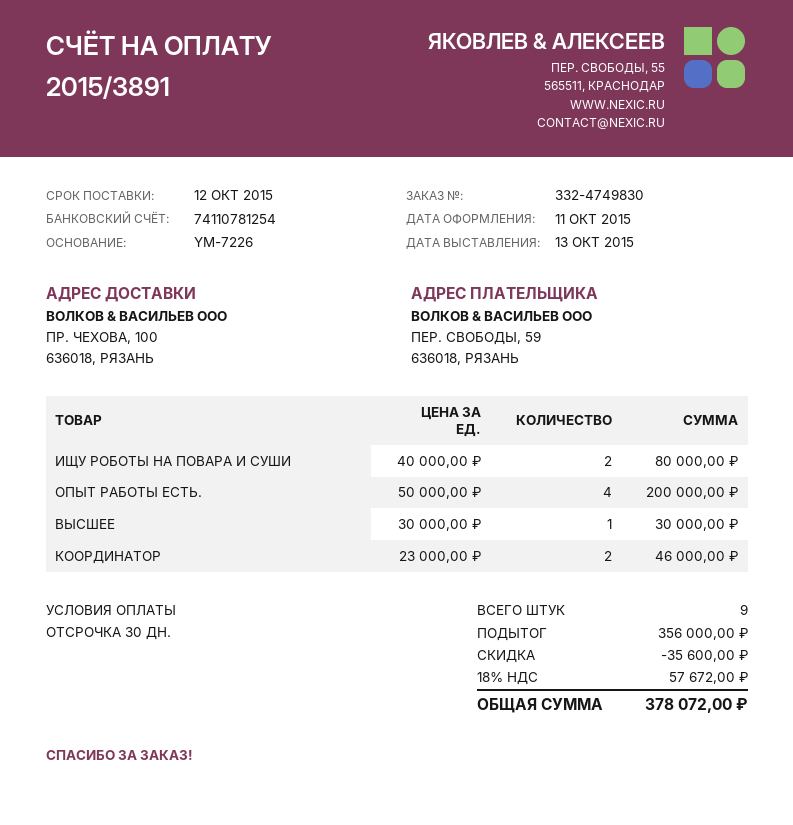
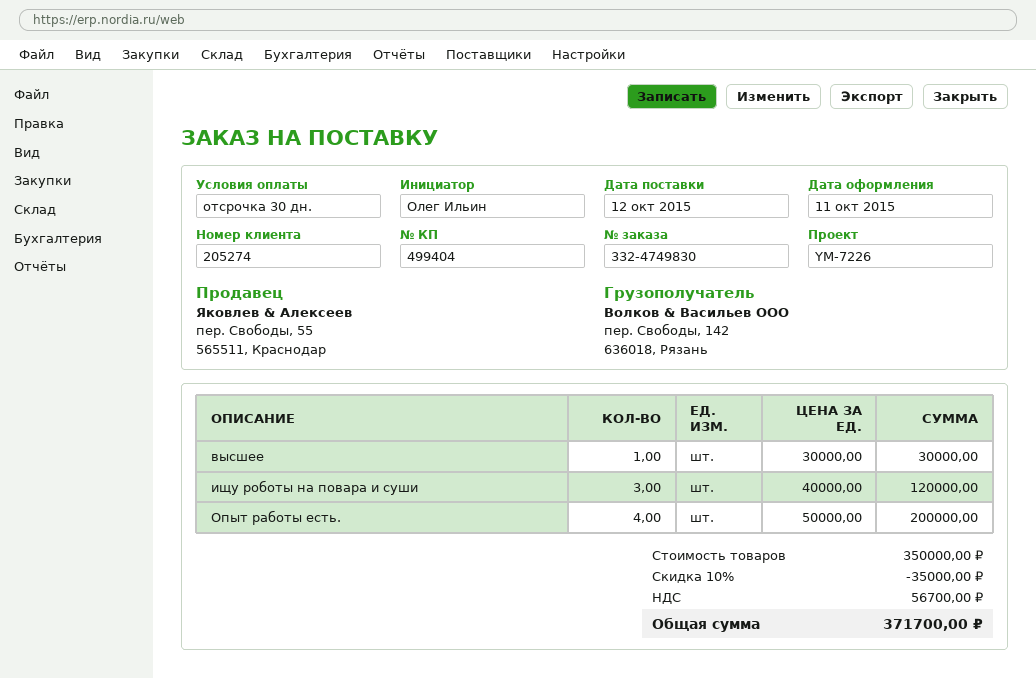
ship to: ПР. ЧЕХОВА, 100, 636018, РЯЗАНЬ -> пер. Свободы, 142, 636018, Рязань
ИЩУ РОБОТЫ НА ПОВАРА И СУШИ: 2 x 40000.00 = 80000.00 -> 3 x 40000.00 = 120000.00
КООРДИНАТОР: 2 x 23000.00 = 46000.00 -> none
subtotal: 356000.00 -> 350000.00
discount: 35600.00 -> 35000.00
tax: 57672.00 -> 56700.00
total: 378072.00 -> 371700.00

